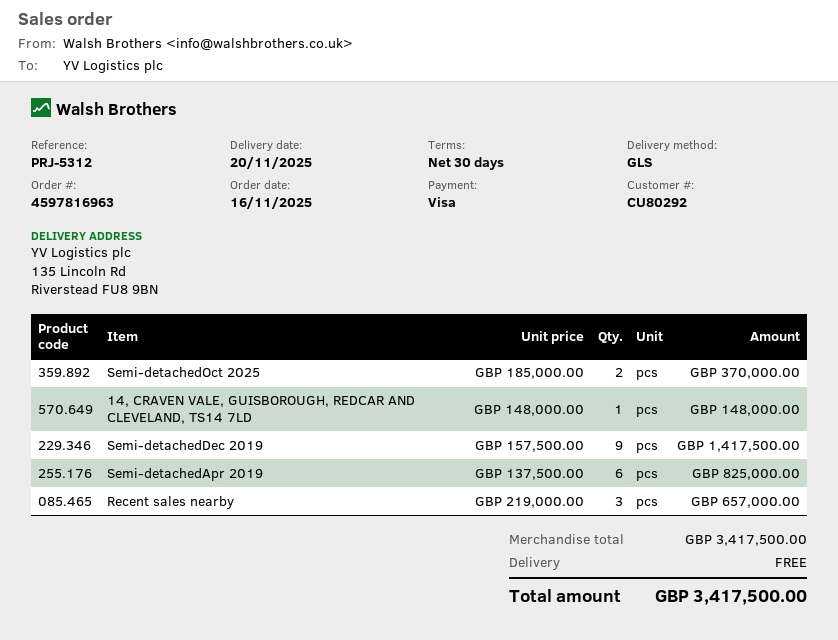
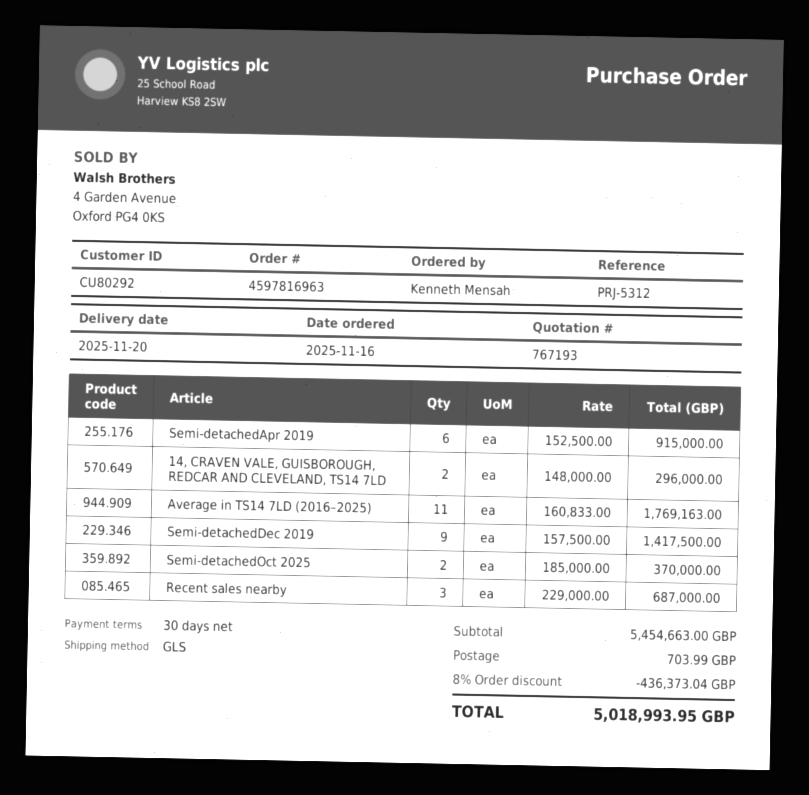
14, CRAVEN VALE, GUISBOROUGH, REDCAR AND CLEVELAND, TS14 7LD: 1 x 148000.00 = 148000.00 -> 2 x 148000.00 = 296000.00
Semi-detachedApr 2019: 6 x 137500.00 = 825000.00 -> 6 x 152500.00 = 915000.00
Recent sales nearby: 3 x 219000.00 = 657000.00 -> 3 x 229000.00 = 687000.00
Average in TS14 7LD (2016–2025): none -> 11 x 160833.00 = 1769163.00
subtotal: 3417500.00 -> 5454663.00
discount: none -> 8% = 436373.04
shipping: 0.00 -> 703.99
total: 3417500.00 -> 5018993.95

